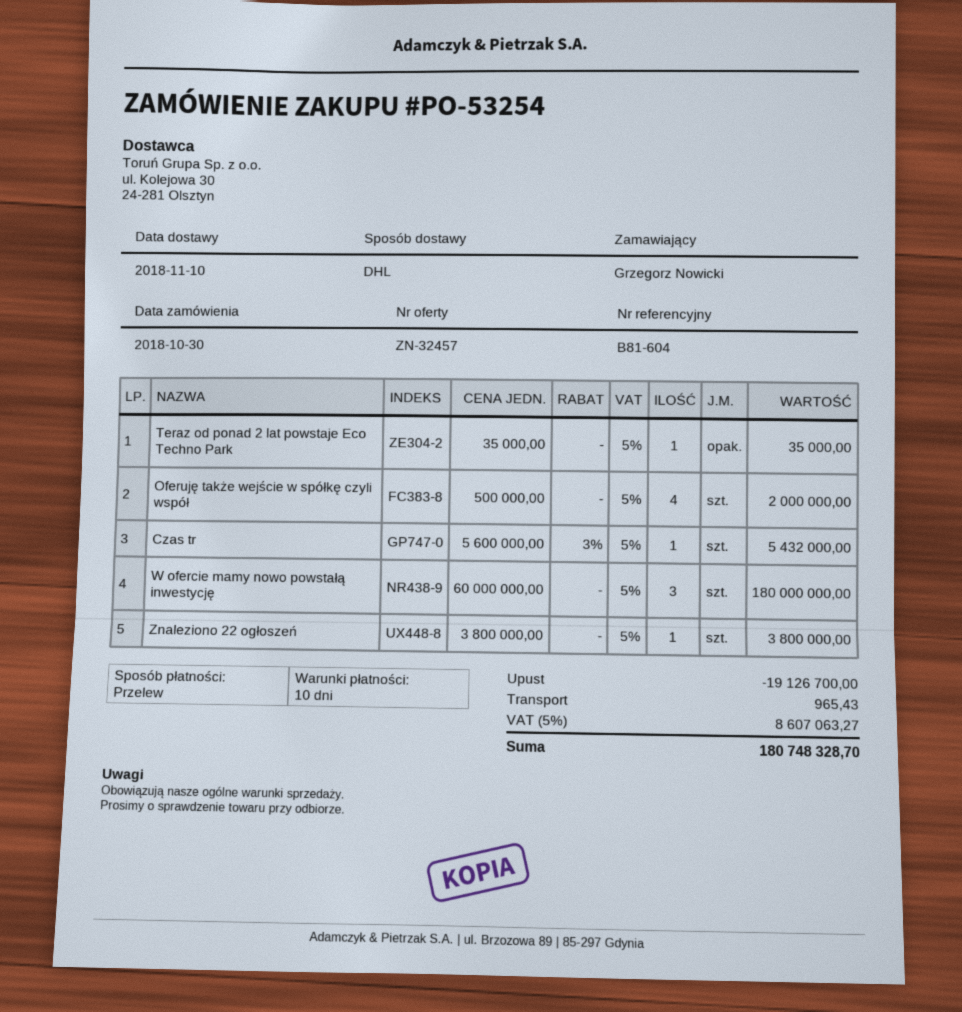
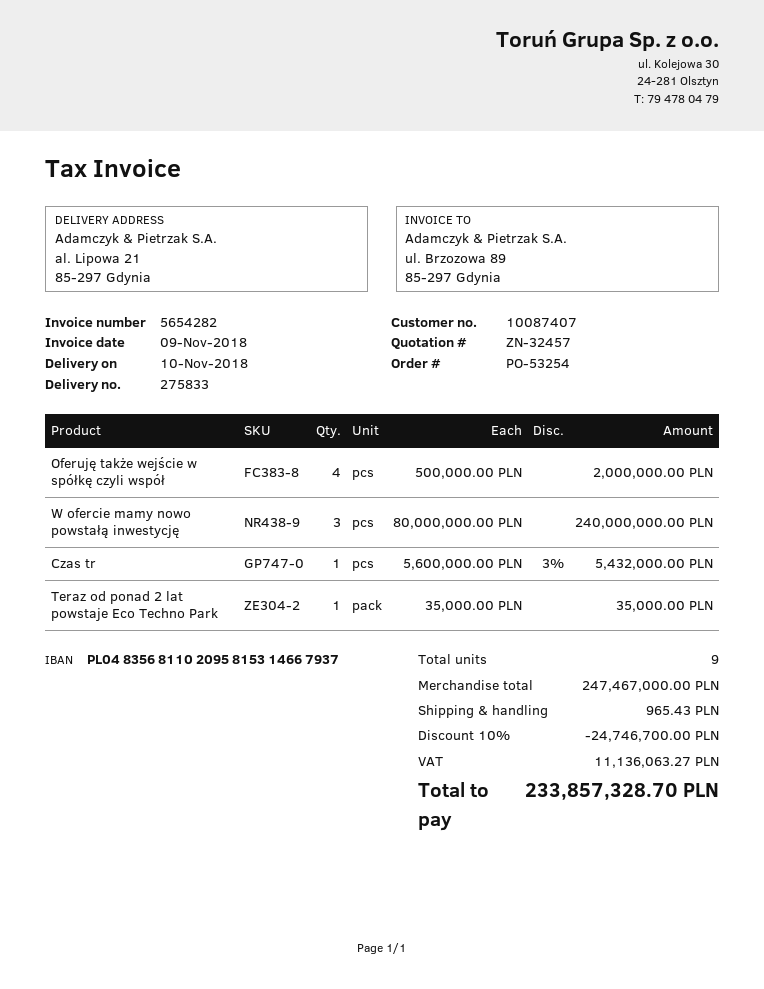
W ofercie mamy nowo powstałą inwestycję: 3 x 60000000.00 = 180000000.00 -> 3 x 80000000.00 = 240000000.00
Znaleziono 22 ogłoszeń: 1 x 3800000.00 = 3800000.00 -> none
discount: 19126700.00 -> 24746700.00
tax: 8607063.27 -> 11136063.27
total: 180748328.70 -> 233857328.70

